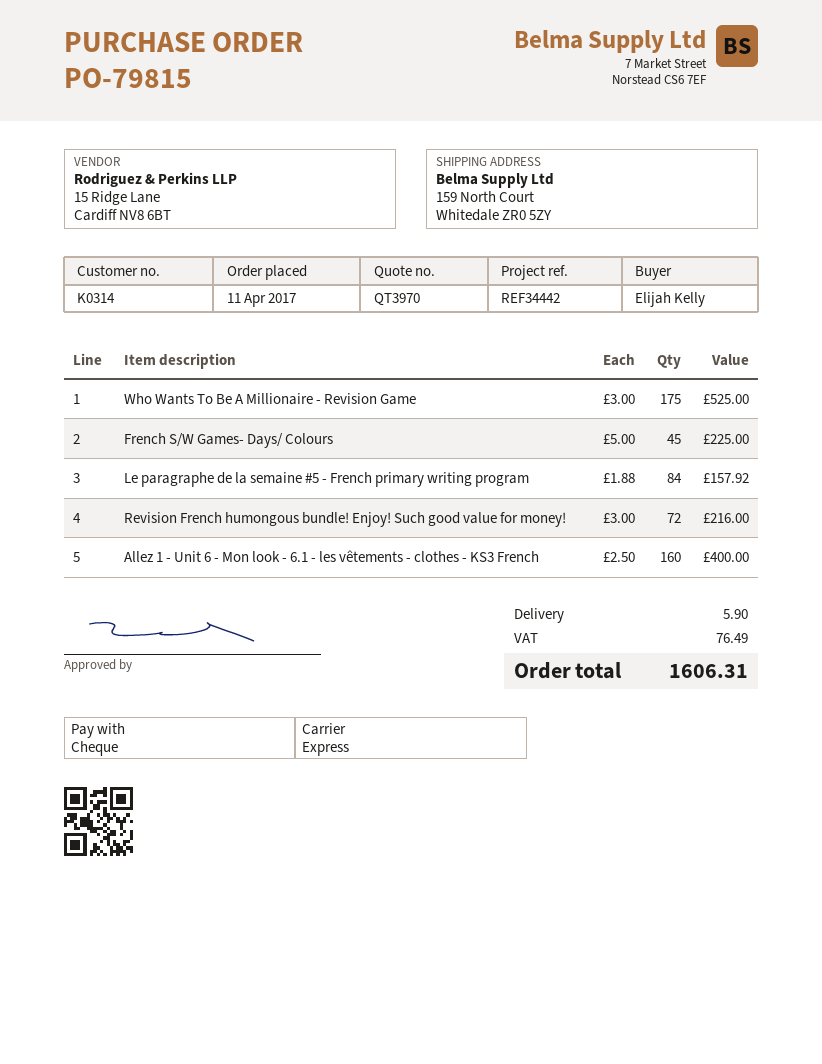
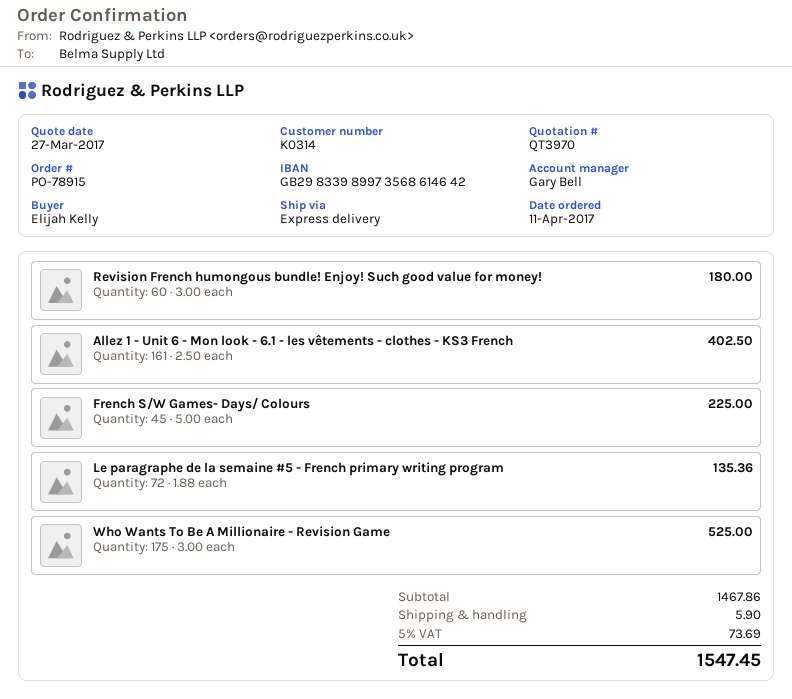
order number: PO-79815 -> PO-78915
Le paragraphe de la semaine #5 - French primary writing program: 84 x 1.88 = 157.92 -> 72 x 1.88 = 135.36
Revision French humongous bundle! Enjoy! Such good value for money!: 72 x 3.00 = 216.00 -> 60 x 3.00 = 180.00
Allez 1 - Unit 6 - Mon look - 6.1 - les vêtements - clothes - KS3 French: 160 x 2.50 = 400.00 -> 161 x 2.50 = 402.50
tax: 76.49 -> 73.69
total: 1606.31 -> 1547.45

